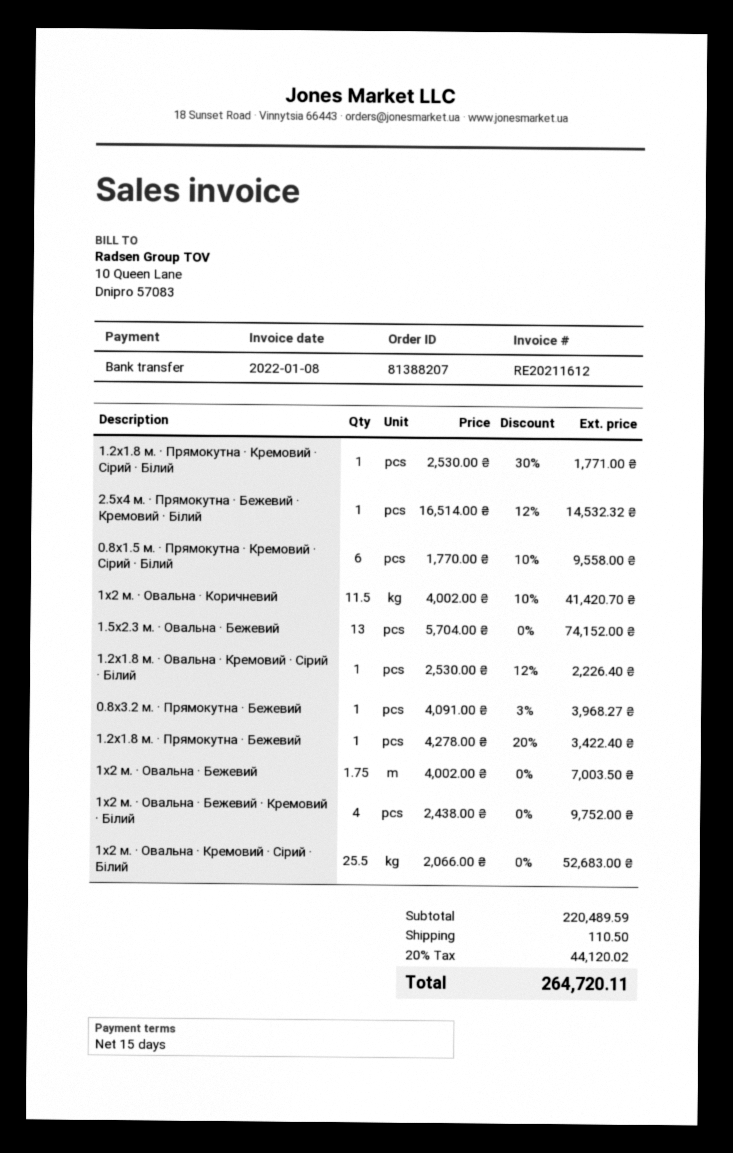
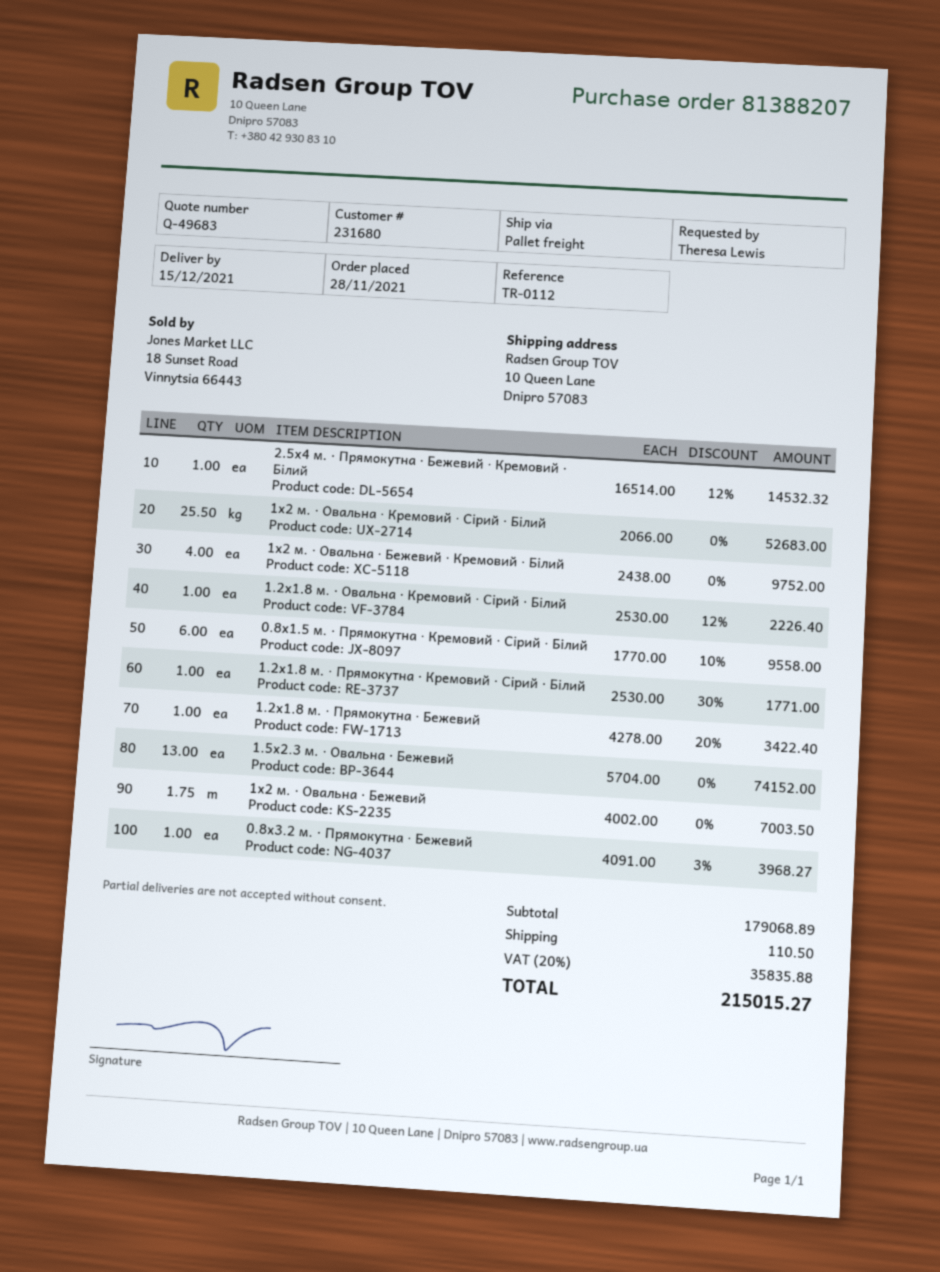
1x2 м. · Овальна · Коричневий: 11.5 x 4002.00 - 10% = 41420.70 -> none
subtotal: 220489.59 -> 179068.89
tax: 20% = 44120.02 -> 20% = 35835.88
total: 264720.11 -> 215015.27

